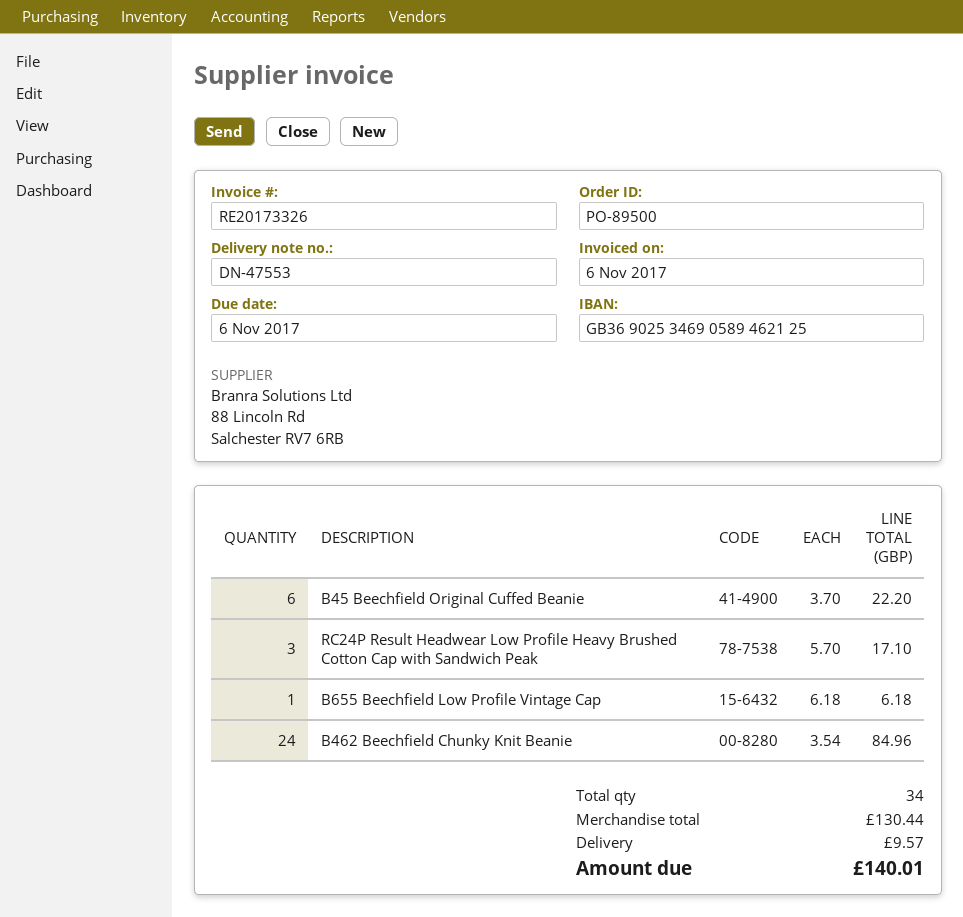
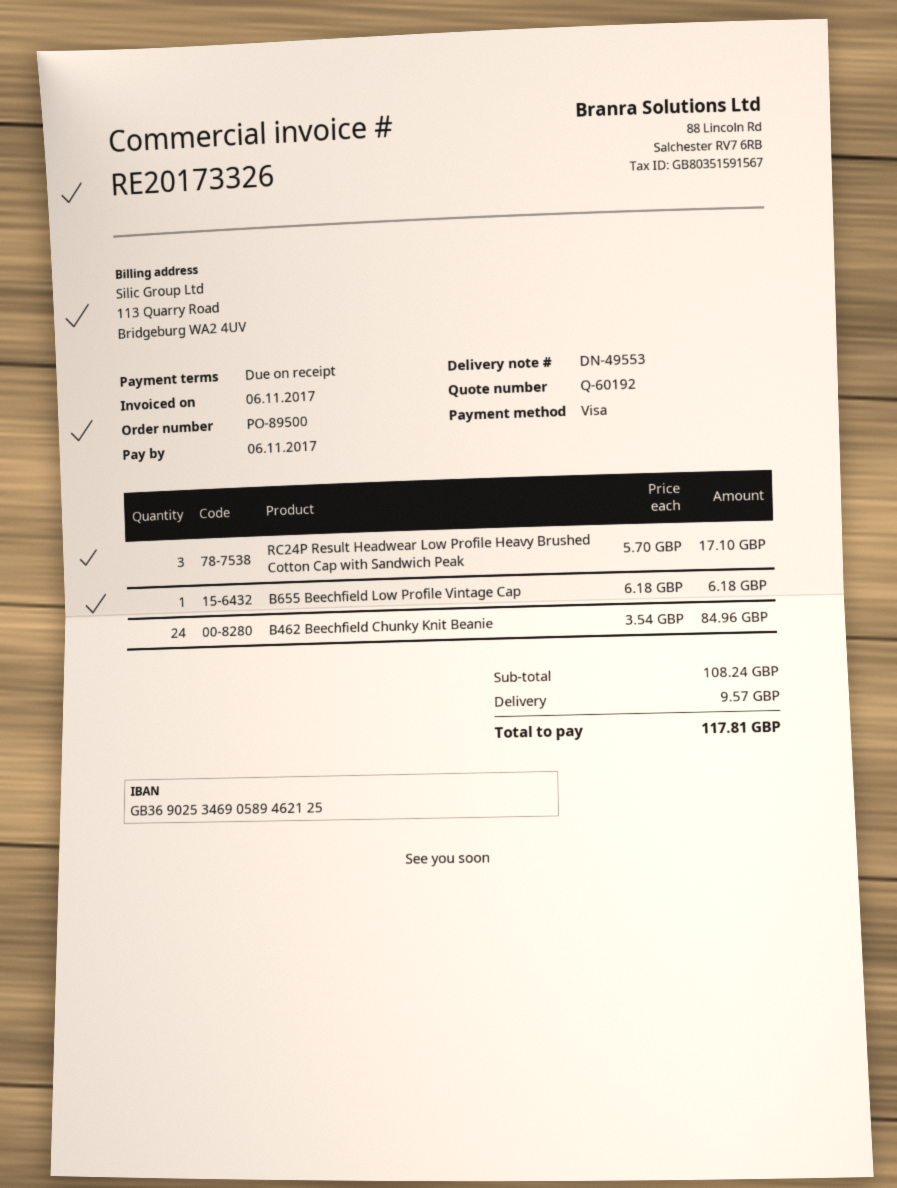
delivery note number: DN-47553 -> DN-49553
B45 Beechfield Original Cuffed Beanie: 6 x 3.70 = 22.20 -> none
subtotal: 130.44 -> 108.24
total: 140.01 -> 117.81

